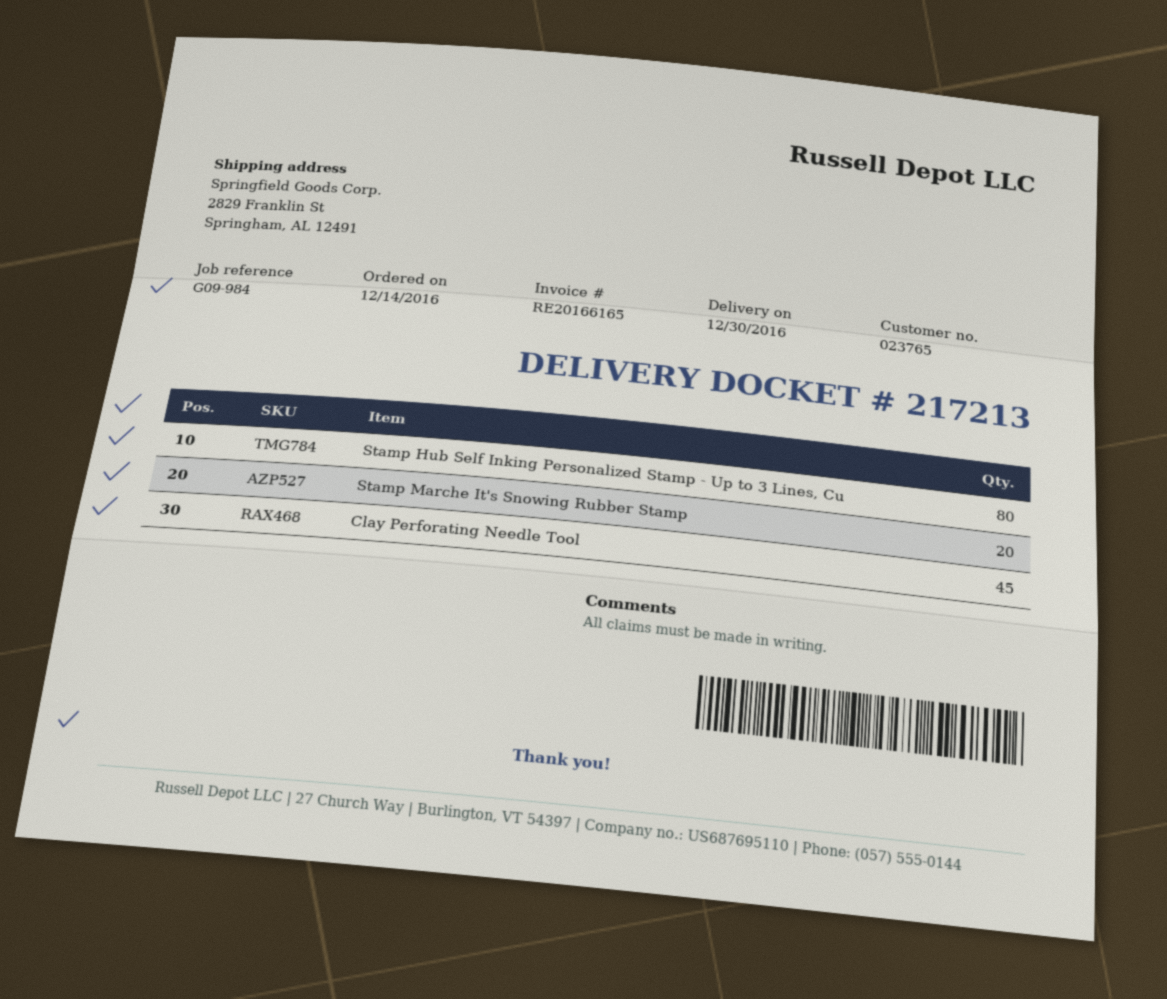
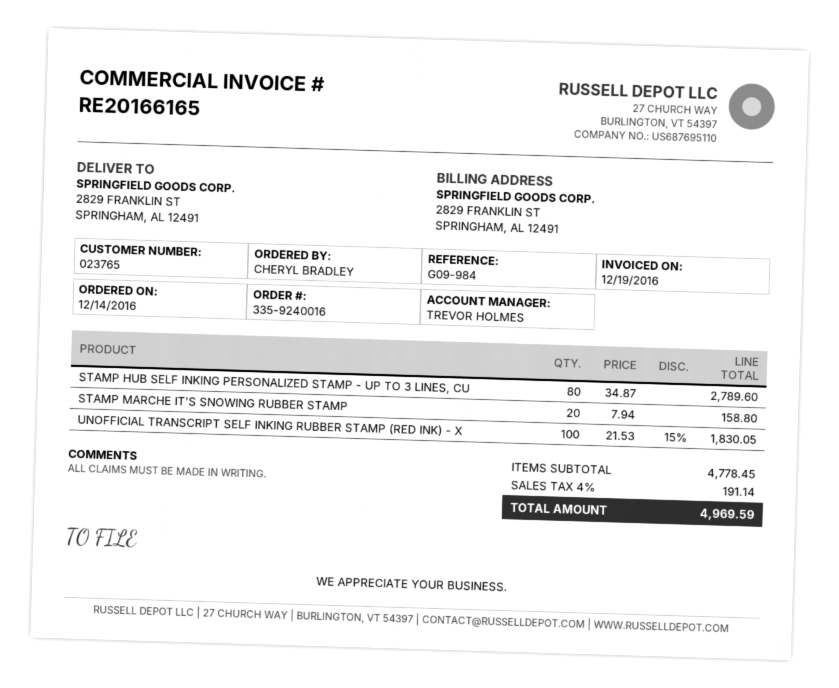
Clay Perforating Needle Tool: 45 -> none
UNOFFICIAL TRANSCRIPT SELF INKING RUBBER STAMP (RED INK) - X: none -> 100

